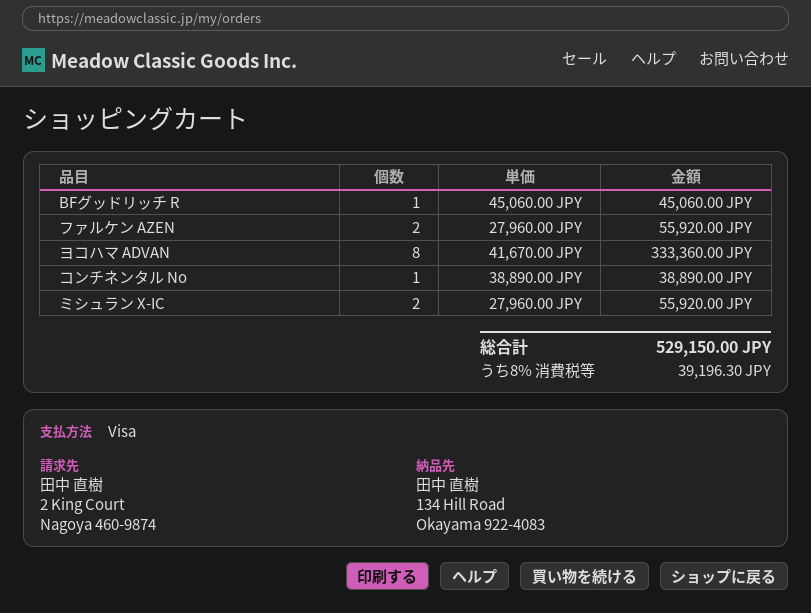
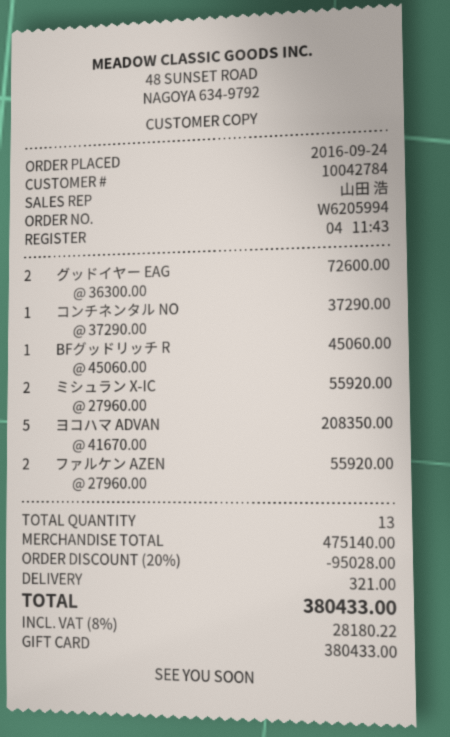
payment method: Visa -> gift card
ヨコハマ ADVAN: 8 x 41670.00 = 333360.00 -> 5 x 41670.00 = 208350.00
コンチネンタル No: 1 x 38890.00 = 38890.00 -> 1 x 37290.00 = 37290.00
グッドイヤー EAG: none -> 2 x 36300.00 = 72600.00
discount: none -> 20% = 95028.00
shipping: none -> 321.00
tax: 8% = 39196.30 -> 8% = 28180.22
total: 529150.00 -> 380433.00

